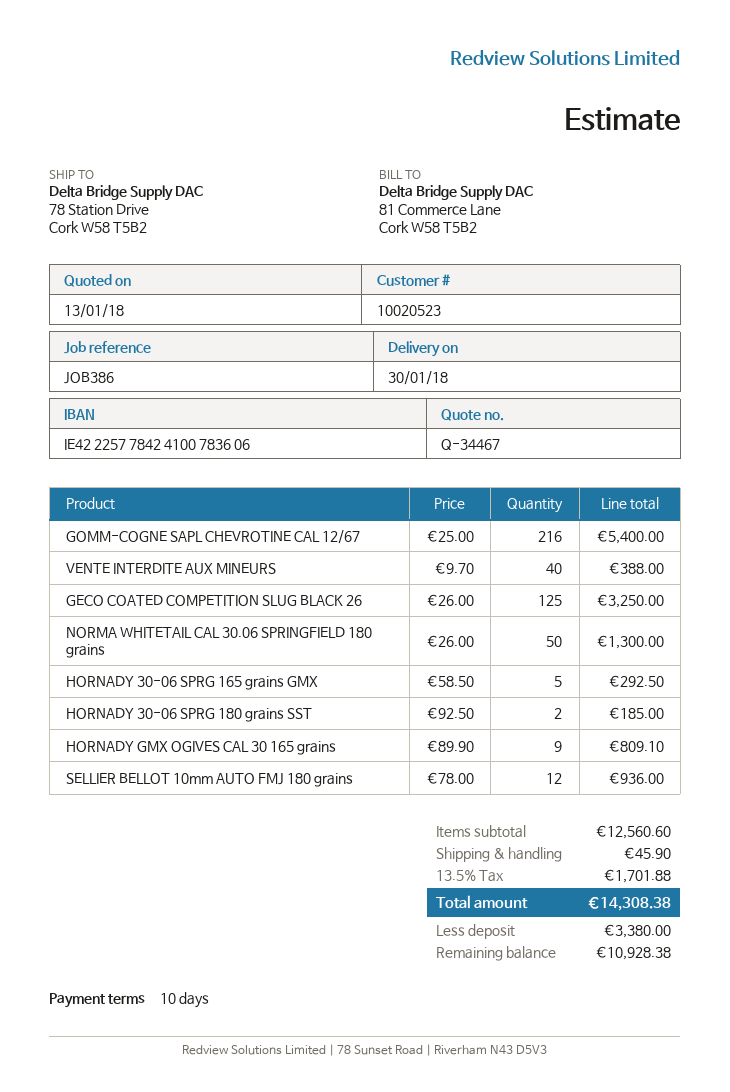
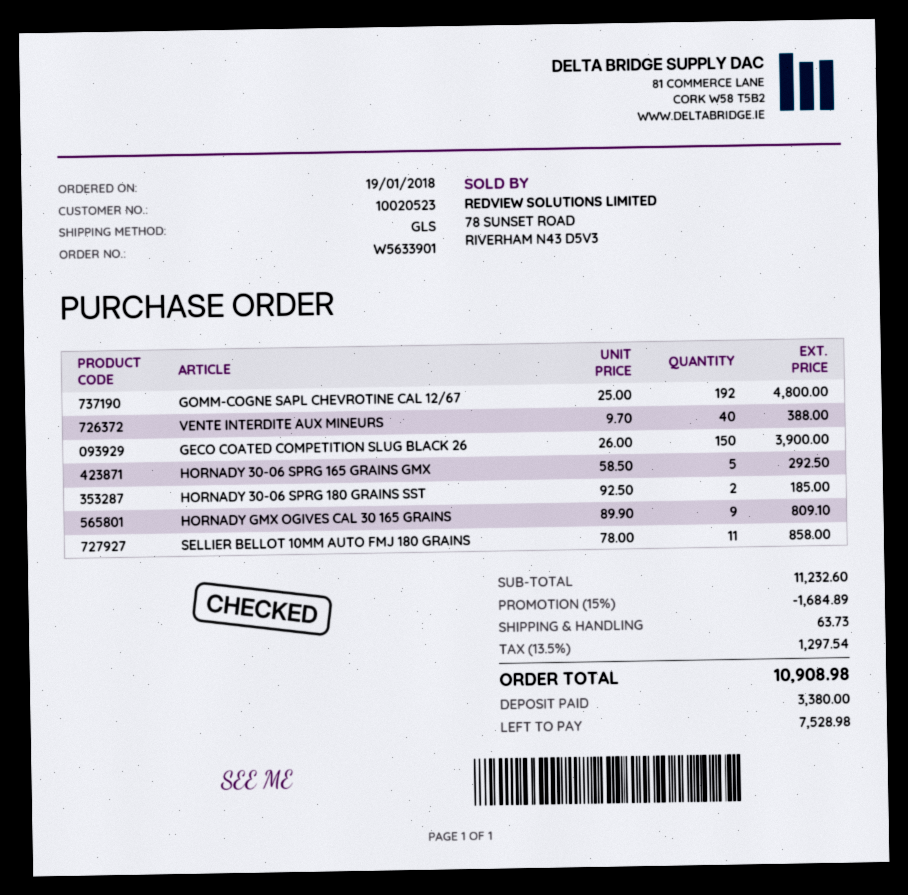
GOMM-COGNE SAPL CHEVROTINE CAL 12/67: 216 x 25.00 = 5400.00 -> 192 x 25.00 = 4800.00
GECO COATED COMPETITION SLUG BLACK 26: 125 x 26.00 = 3250.00 -> 150 x 26.00 = 3900.00
NORMA WHITETAIL CAL 30.06 SPRINGFIELD 180 grains: 50 x 26.00 = 1300.00 -> none
SELLIER BELLOT 10mm AUTO FMJ 180 grains: 12 x 78.00 = 936.00 -> 11 x 78.00 = 858.00
subtotal: 12560.60 -> 11232.60
discount: none -> 15% = 1684.89
shipping: 45.90 -> 63.73
tax: 13.5% = 1701.88 -> 13.5% = 1297.54
total: 14308.38 -> 10908.98
balance: 10928.38 -> 7528.98

